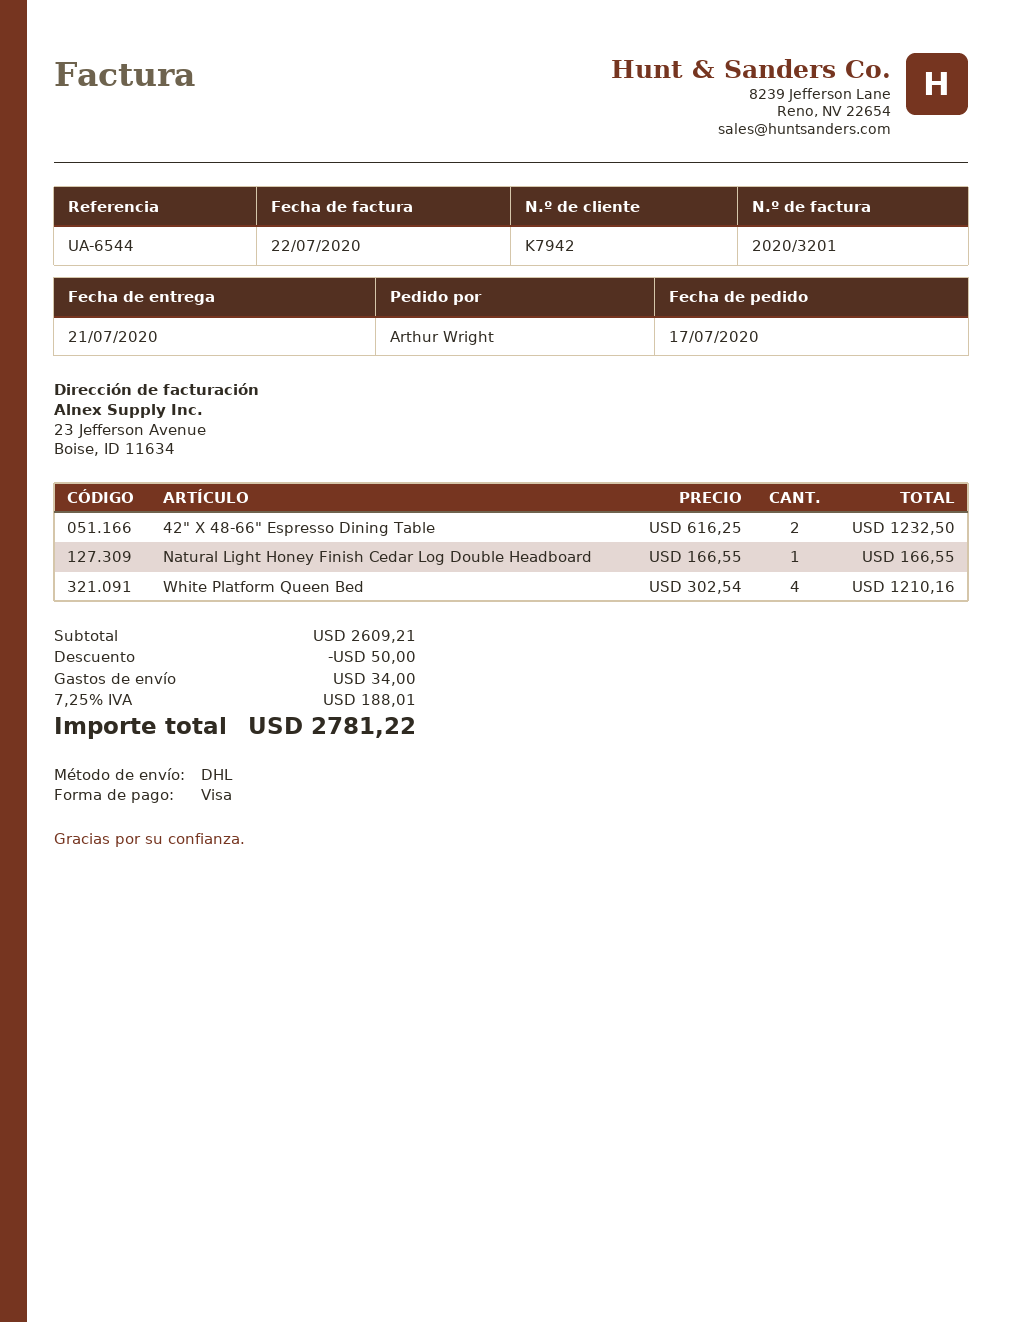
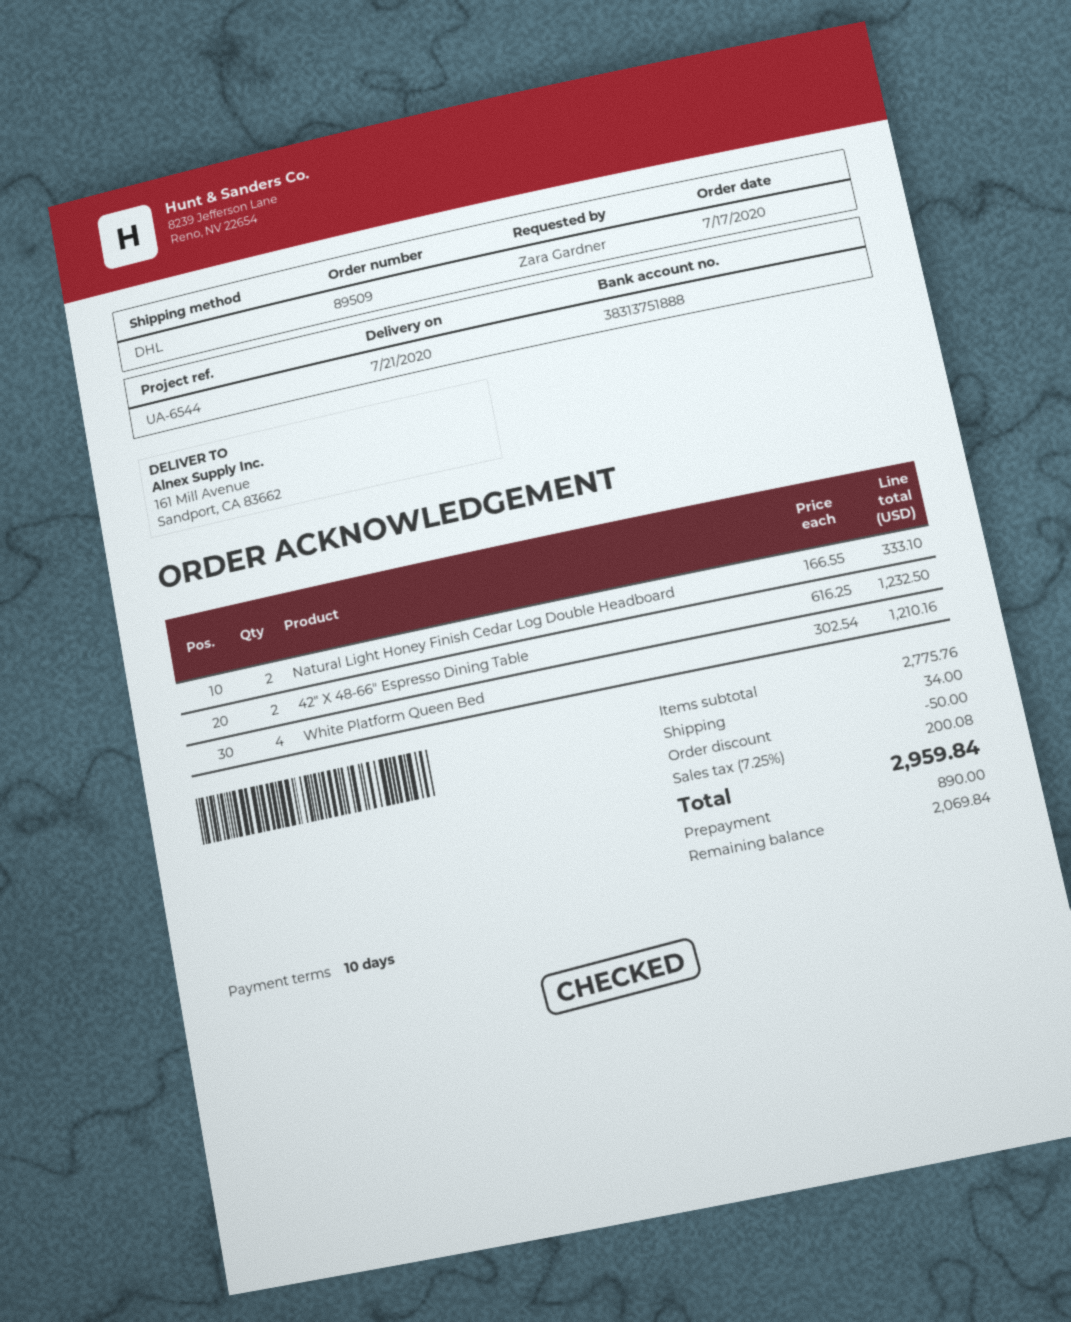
ordered by: Arthur Wright -> Zara Gardner
Natural Light Honey Finish Cedar Log Double Headboard: 1 x 166.55 = 166.55 -> 2 x 166.55 = 333.10
subtotal: 2609.21 -> 2775.76
tax: 7.25% = 188.01 -> 7.25% = 200.08
total: 2781.22 -> 2959.84

